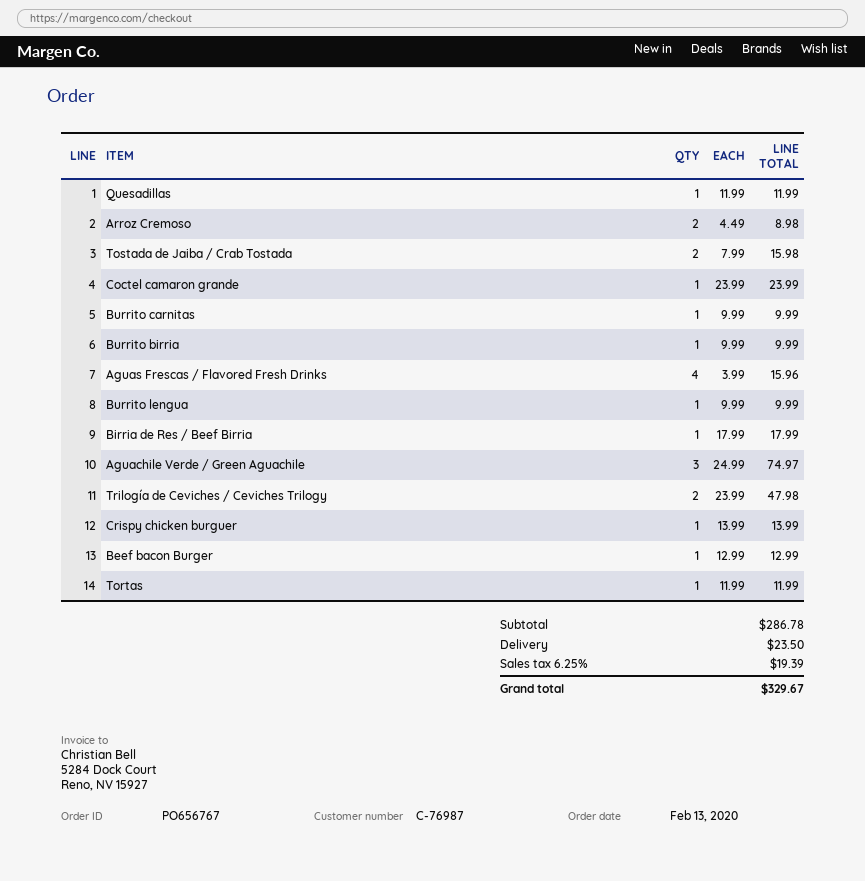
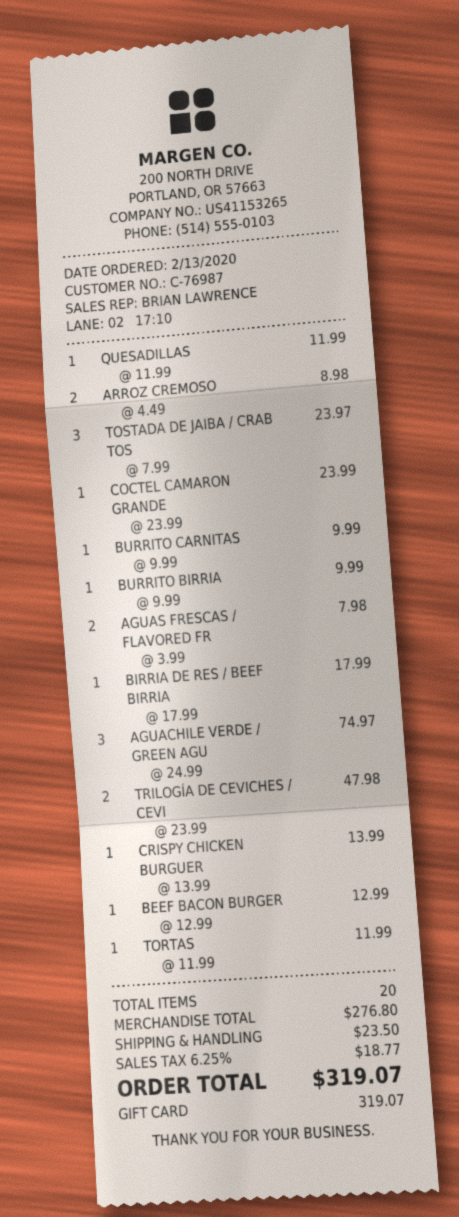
Tostada de Jaiba / Crab Tostada: 2 x 7.99 = 15.98 -> 3 x 7.99 = 23.97
Aguas Frescas / Flavored Fresh Drinks: 4 x 3.99 = 15.96 -> 2 x 3.99 = 7.98
Burrito lengua: 1 x 9.99 = 9.99 -> none
subtotal: 286.78 -> 276.80
tax: 6.25% = 19.39 -> 6.25% = 18.77
total: 329.67 -> 319.07

